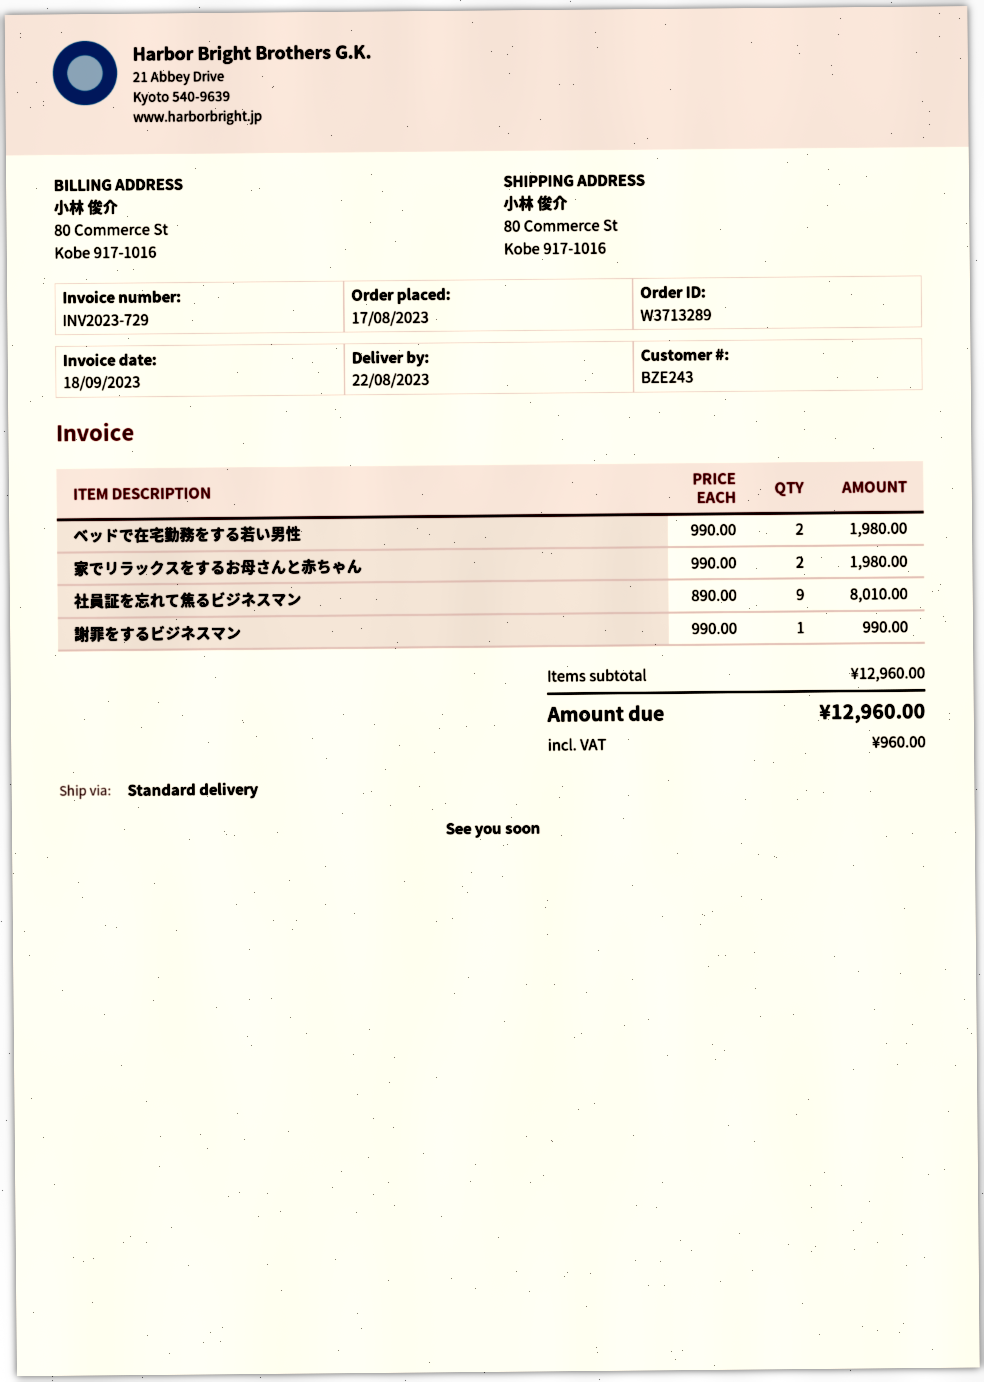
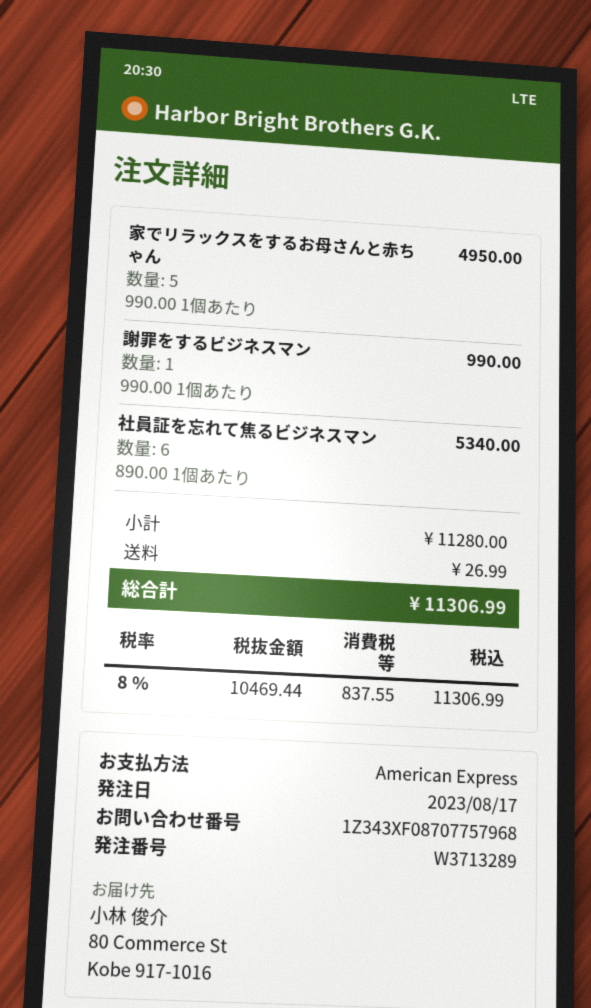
ベッドで在宅勤務をする若い男性: 2 x 990.00 = 1980.00 -> none
家でリラックスをするお母さんと赤ちゃん: 2 x 990.00 = 1980.00 -> 5 x 990.00 = 4950.00
社員証を忘れて焦るビジネスマン: 9 x 890.00 = 8010.00 -> 6 x 890.00 = 5340.00
subtotal: 12960.00 -> 11280.00
shipping: none -> 26.99
tax: 960.00 -> 837.55
total: 12960.00 -> 11306.99

